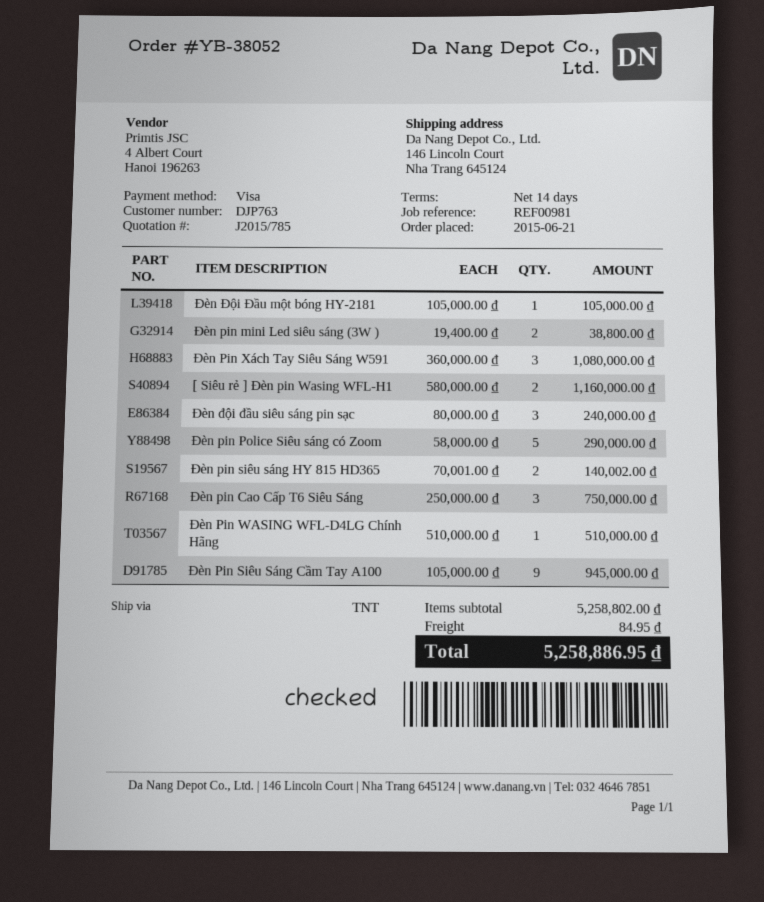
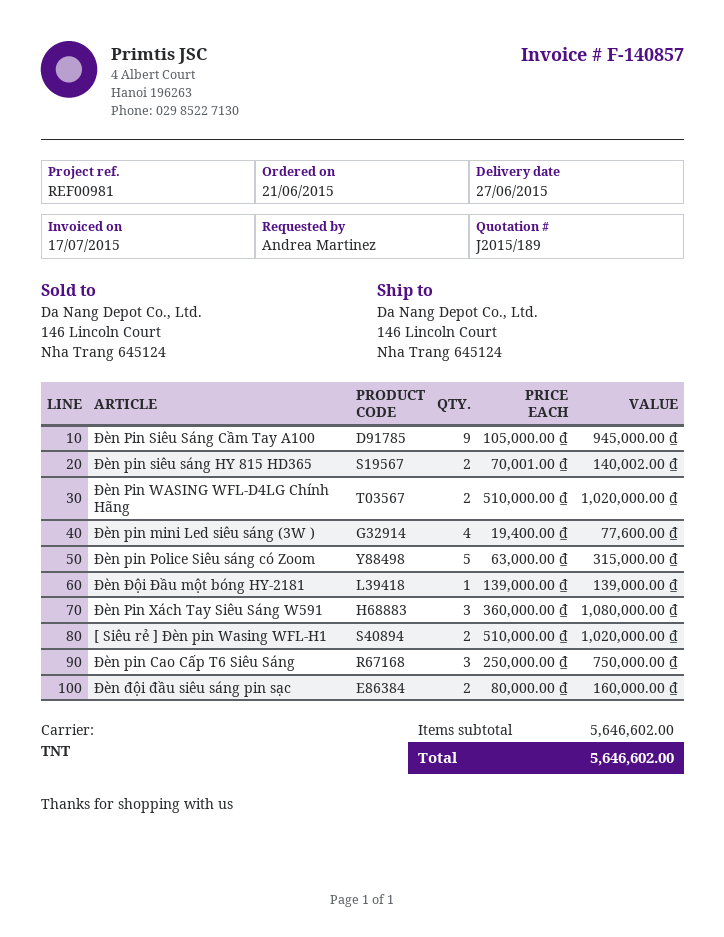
quote number: J2015/785 -> J2015/189
Đèn Đội Đầu một bóng HY-2181: 1 x 105000.00 = 105000.00 -> 1 x 139000.00 = 139000.00
Đèn pin mini Led siêu sáng (3W ): 2 x 19400.00 = 38800.00 -> 4 x 19400.00 = 77600.00
[ Siêu rẻ ] Đèn pin Wasing WFL-H1: 2 x 580000.00 = 1160000.00 -> 2 x 510000.00 = 1020000.00
Đèn đội đầu siêu sáng pin sạc: 3 x 80000.00 = 240000.00 -> 2 x 80000.00 = 160000.00
Đèn pin Police Siêu sáng có Zoom: 5 x 58000.00 = 290000.00 -> 5 x 63000.00 = 315000.00
Đèn Pin WASING WFL-D4LG Chính Hãng: 1 x 510000.00 = 510000.00 -> 2 x 510000.00 = 1020000.00
subtotal: 5258802.00 -> 5646602.00
shipping: 84.95 -> none
total: 5258886.95 -> 5646602.00

